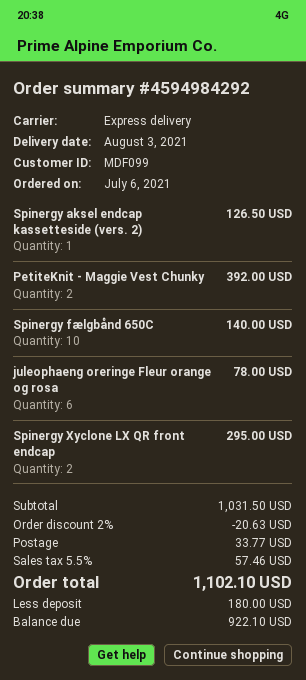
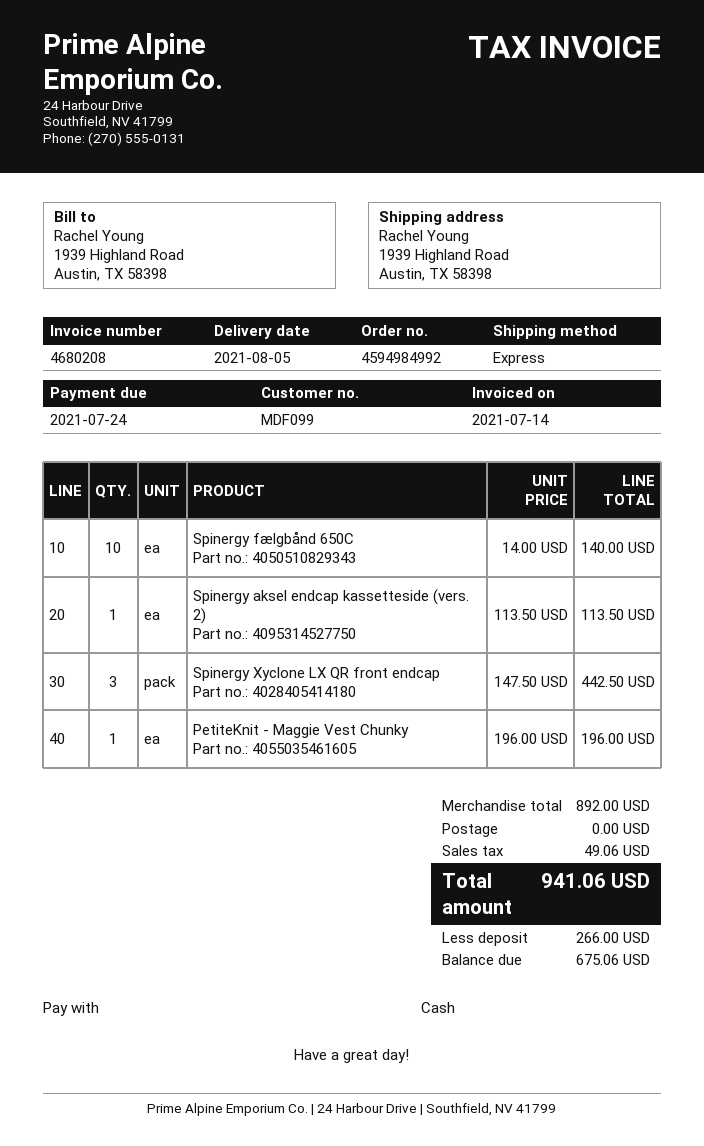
order number: 4594984292 -> 4594984992
delivery date: 2021-08-03 -> 2021-08-05
Spinergy aksel endcap kassetteside (vers. 2): 1 for 126.50 -> 1 for 113.50
PetiteKnit - Maggie Vest Chunky: 2 for 392.00 -> 1 for 196.00
juleophaeng oreringe Fleur orange og rosa: 6 for 78.00 -> none
Spinergy Xyclone LX QR front endcap: 2 for 295.00 -> 3 for 442.50
subtotal: 1031.50 -> 892.00
discount: 2% = 20.63 -> none
shipping: 33.77 -> 0.00
tax: 57.46 -> 49.06
total: 1102.10 -> 941.06
deposit: 180.00 -> 266.00
balance: 922.10 -> 675.06

